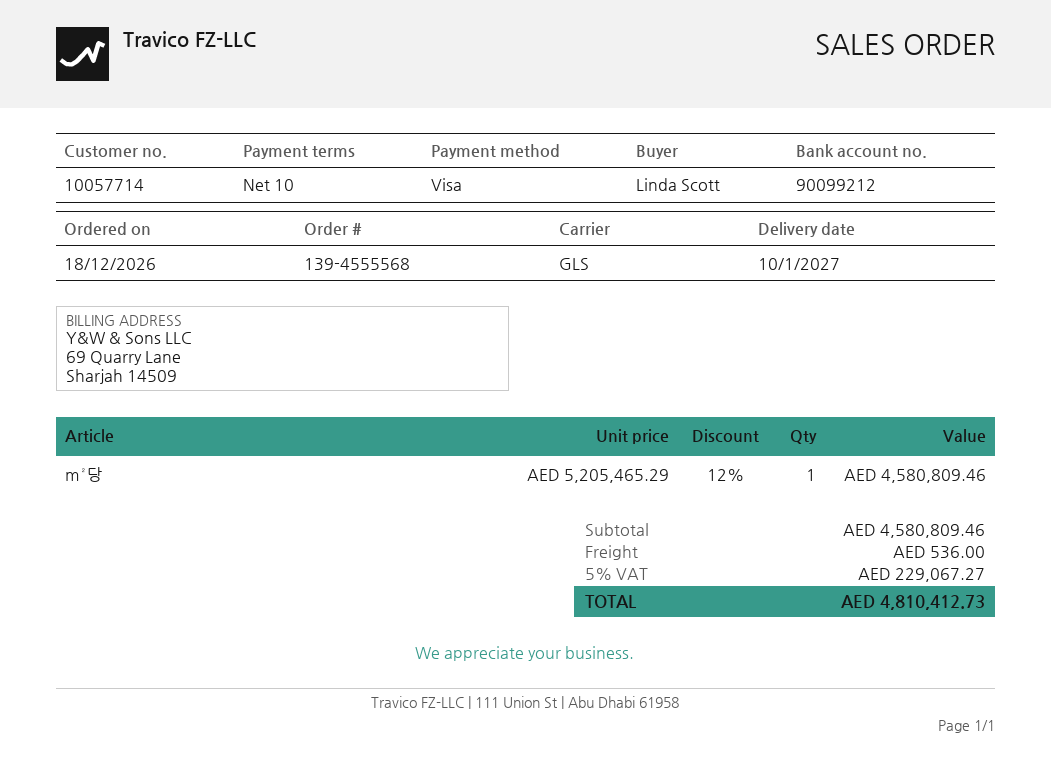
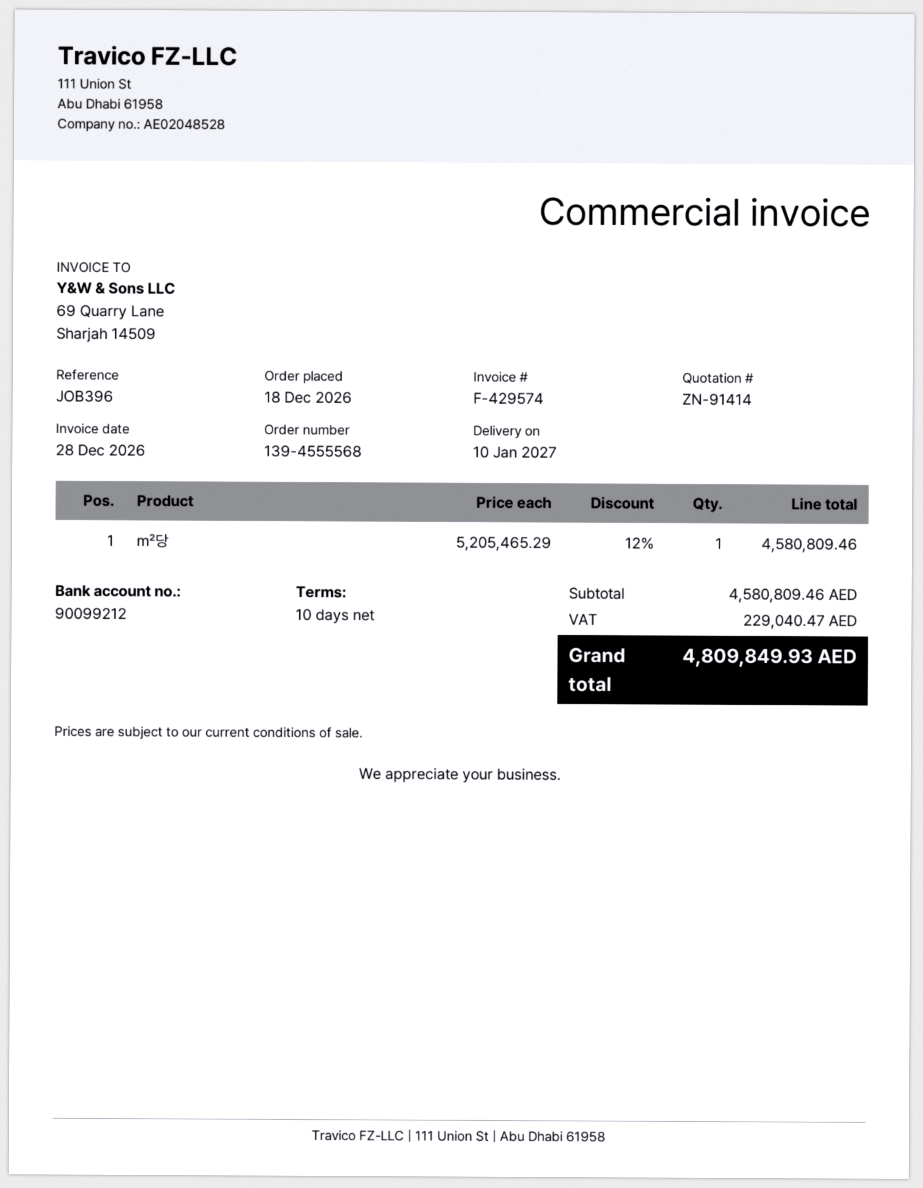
shipping: 536.00 -> none
tax: 229067.27 -> 229040.47
total: 4810412.73 -> 4809849.93

